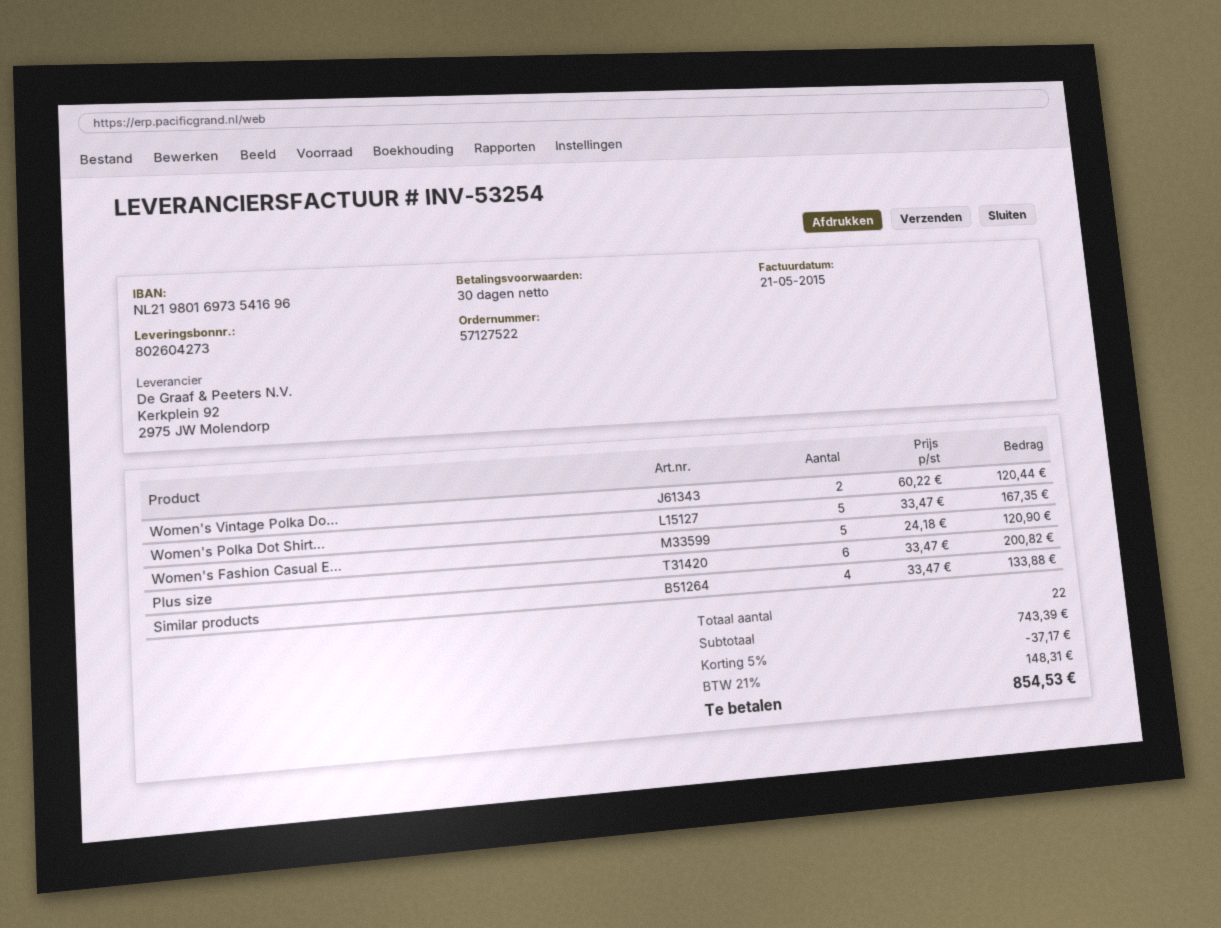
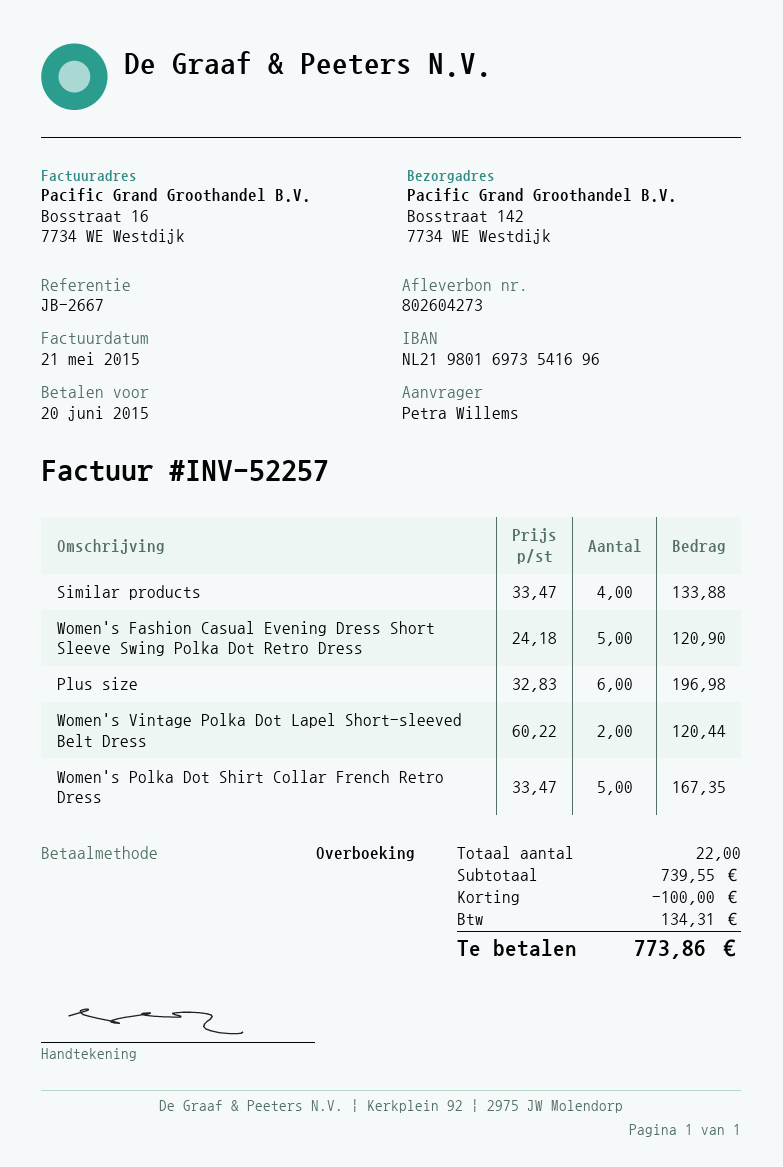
invoice number: INV-53254 -> INV-52257
Plus size: 6 x 33.47 = 200.82 -> 6 x 32.83 = 196.98
subtotal: 743.39 -> 739.55
discount: 37.17 -> 100.00
tax: 148.31 -> 134.31
total: 854.53 -> 773.86

